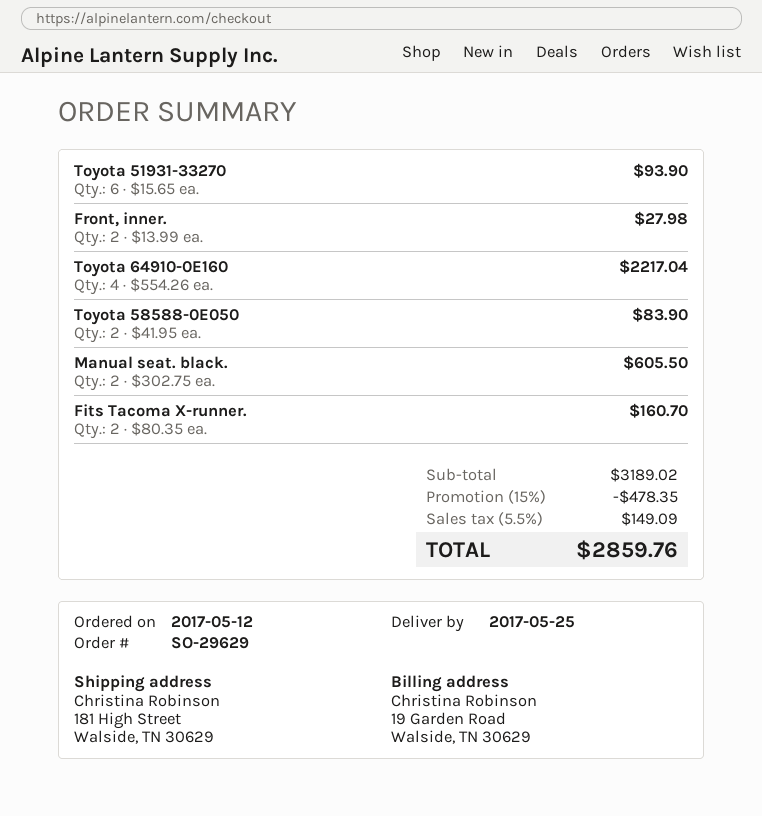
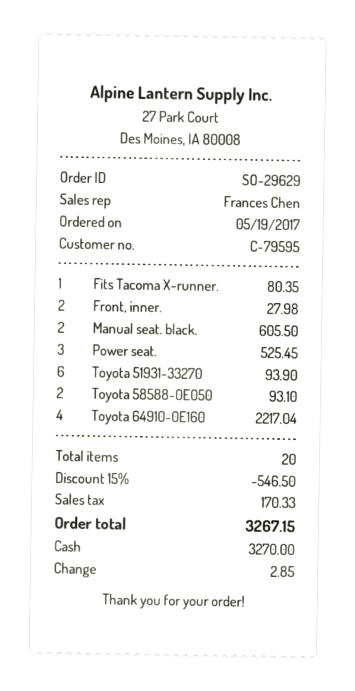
order date: 2017-05-12 -> 2017-05-19
Toyota 58588-0E050: 2 for 83.90 -> 2 for 93.10
Fits Tacoma X-runner.: 2 for 160.70 -> 1 for 80.35
Power seat.: none -> 3 for 525.45
discount: 15% = 478.35 -> 15% = 546.50
tax: 149.09 -> 170.33
total: 2859.76 -> 3267.15

